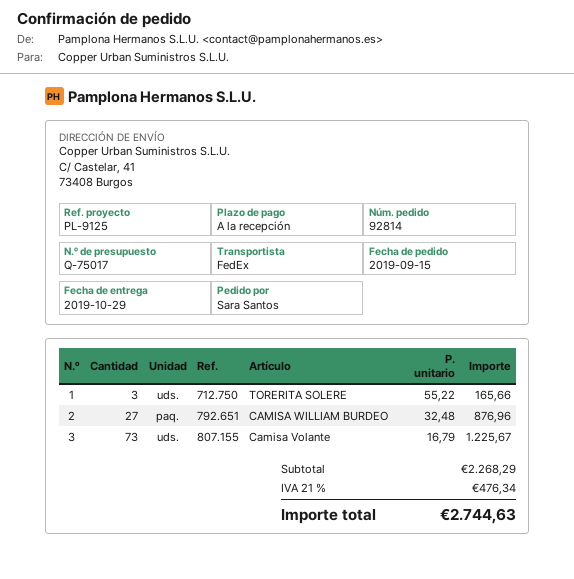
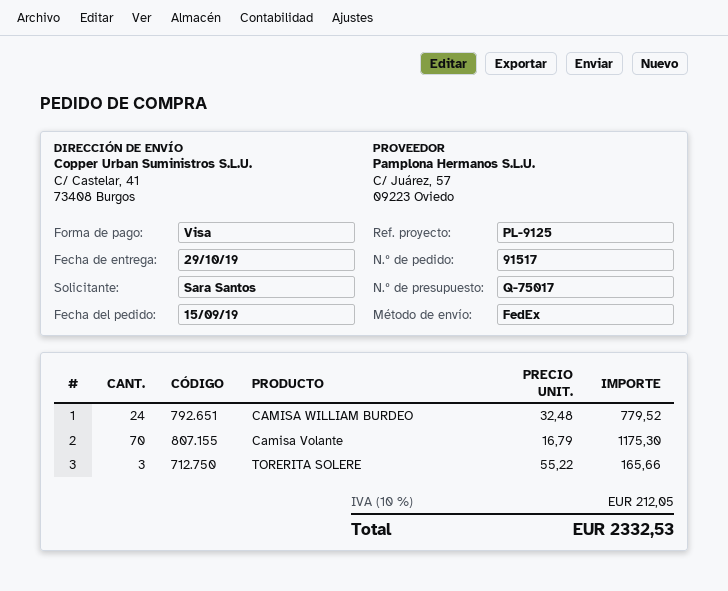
order number: 92814 -> 91517
CAMISA WILLIAM BURDEO: 27 x 32.48 = 876.96 -> 24 x 32.48 = 779.52
Camisa Volante: 73 x 16.79 = 1225.67 -> 70 x 16.79 = 1175.30
tax: 21% = 476.34 -> 10% = 212.05
total: 2744.63 -> 2332.53

